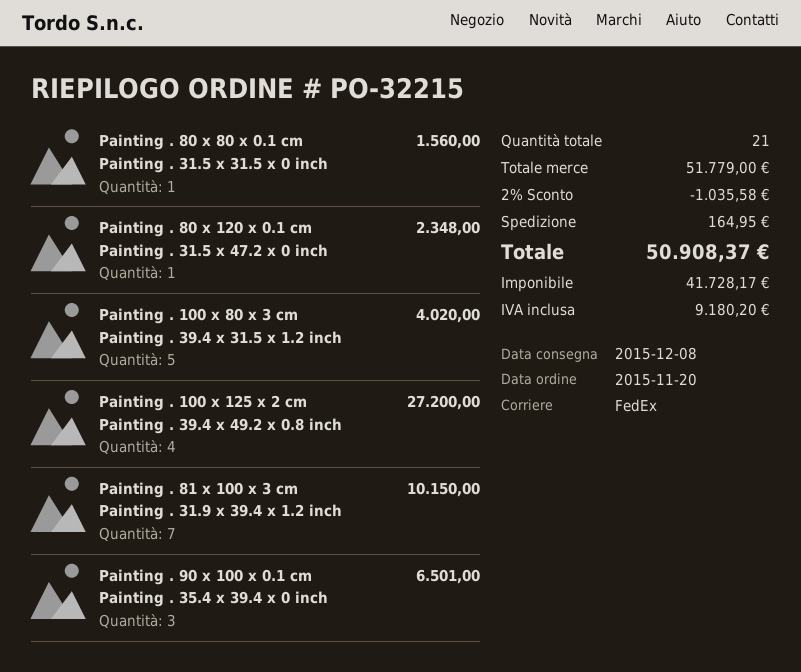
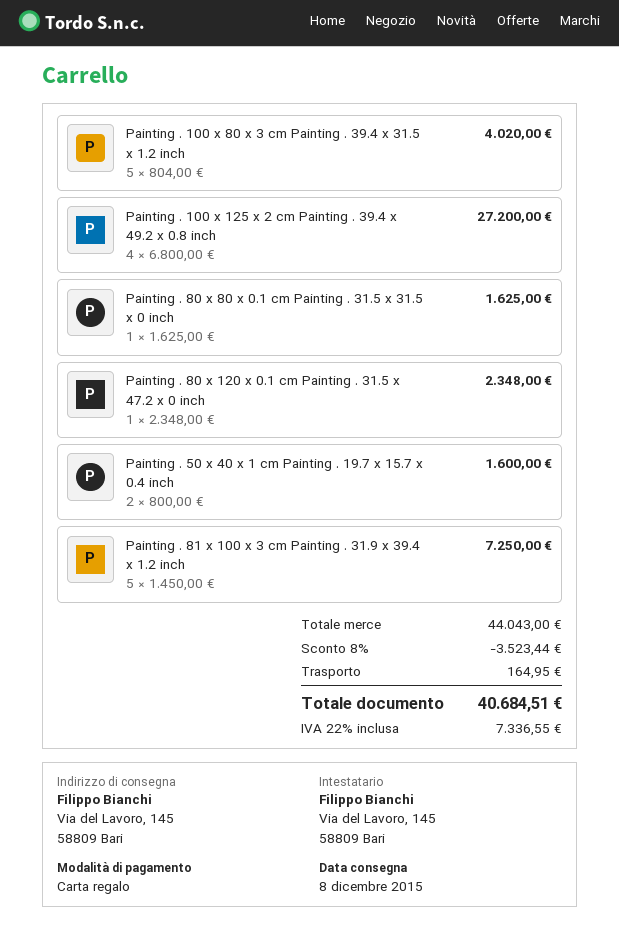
Painting . 80 x 80 x 0.1 cm Painting . 31.5 x 31.5 x 0 inch: 1 for 1560.00 -> 1 for 1625.00
Painting . 81 x 100 x 3 cm Painting . 31.9 x 39.4 x 1.2 inch: 7 for 10150.00 -> 5 for 7250.00
Painting . 90 x 100 x 0.1 cm Painting . 35.4 x 39.4 x 0 inch: 3 for 6501.00 -> none
Painting . 50 x 40 x 1 cm Painting . 19.7 x 15.7 x 0.4 inch: none -> 2 for 1600.00
subtotal: 51779.00 -> 44043.00
discount: 2% = 1035.58 -> 8% = 3523.44
tax: 9180.20 -> 7336.55
total: 50908.37 -> 40684.51

